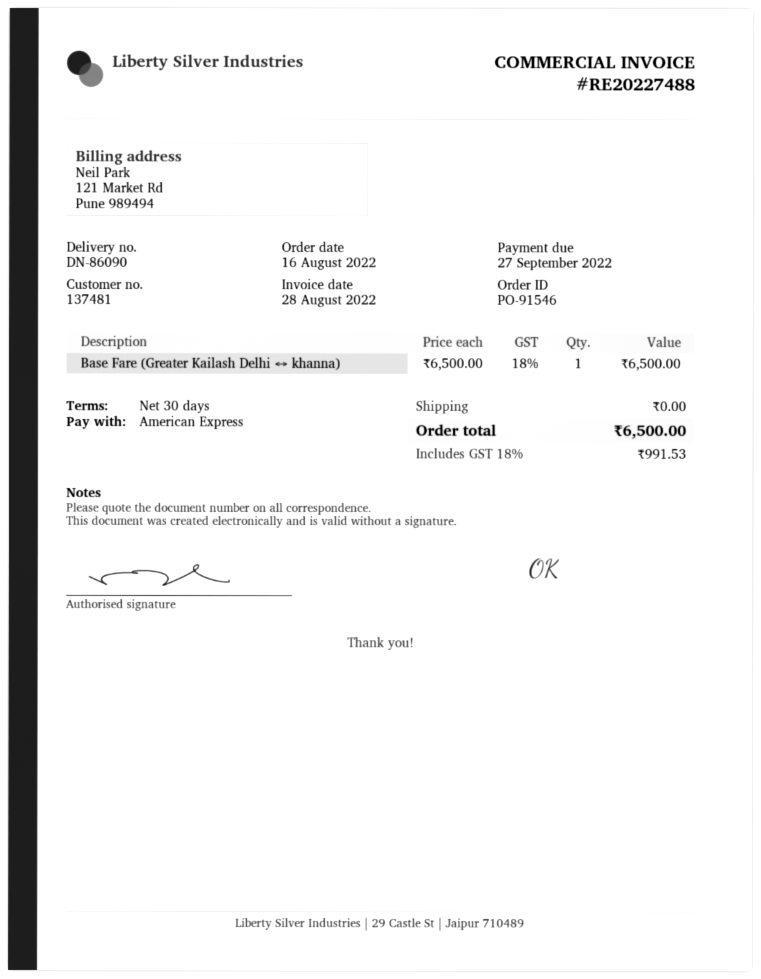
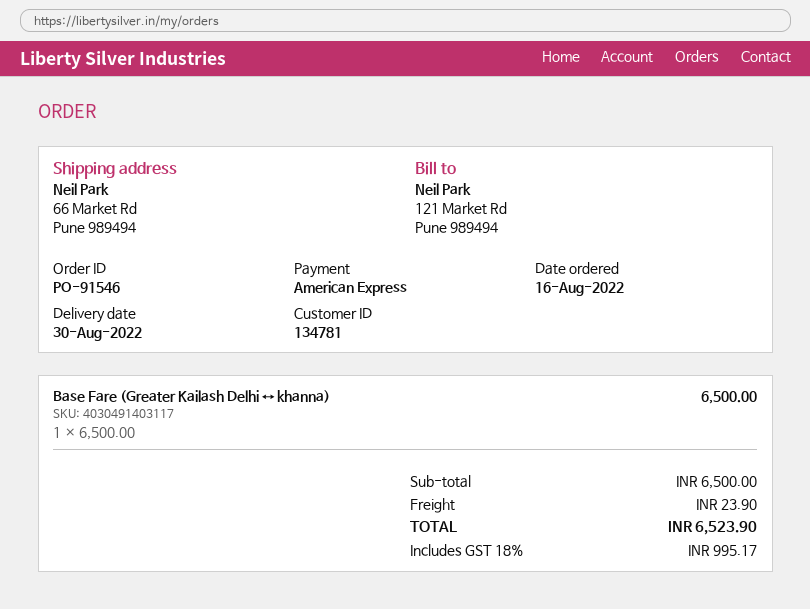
customer number: 137481 -> 134781
shipping: 0.00 -> 23.90
tax: 18% = 991.53 -> 18% = 995.17
total: 6500.00 -> 6523.90

